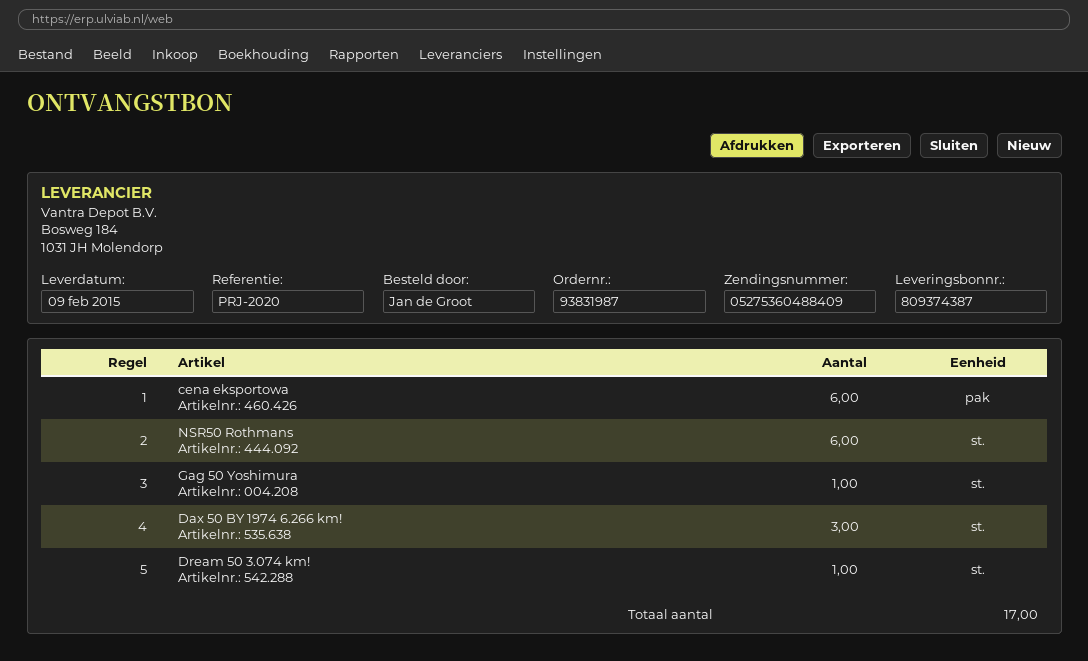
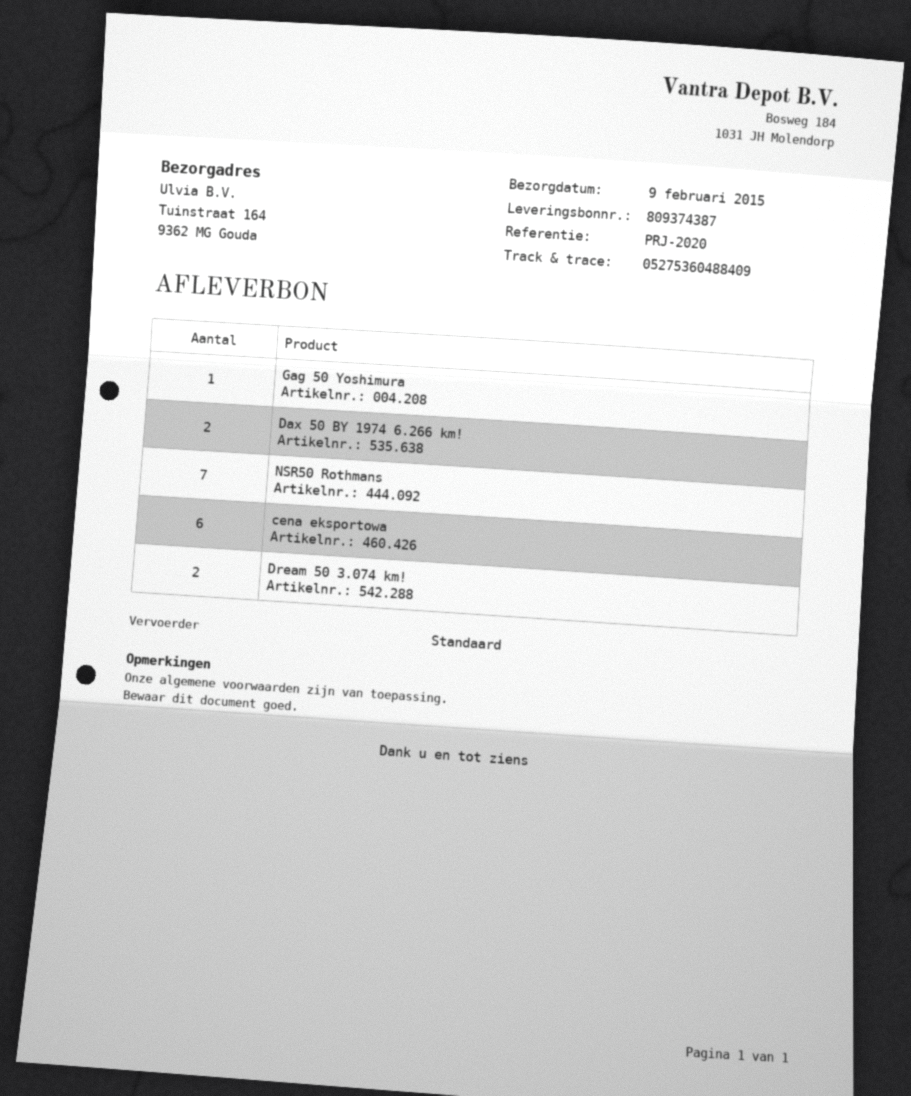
NSR50 Rothmans: 6 -> 7
Dax 50 BY 1974 6.266 km!: 3 -> 2
Dream 50 3.074 km!: 1 -> 2

